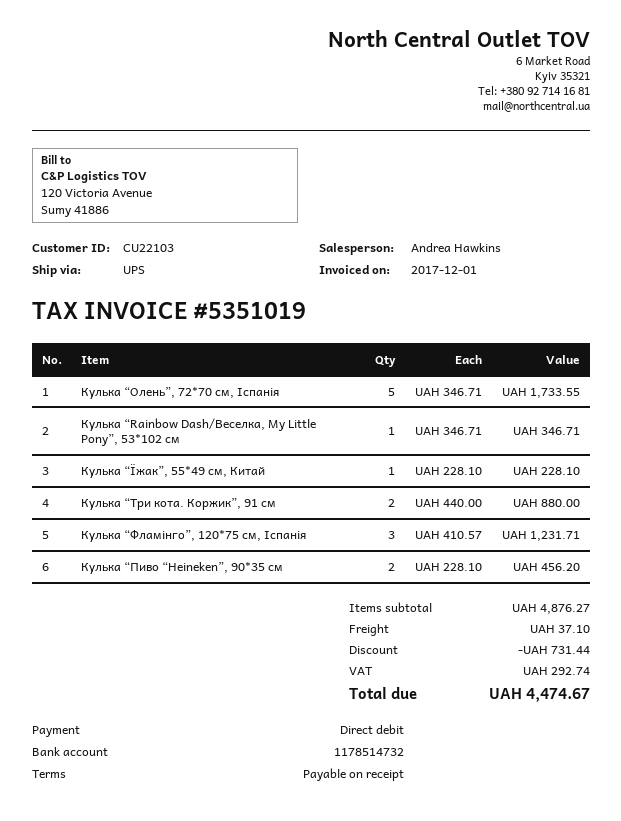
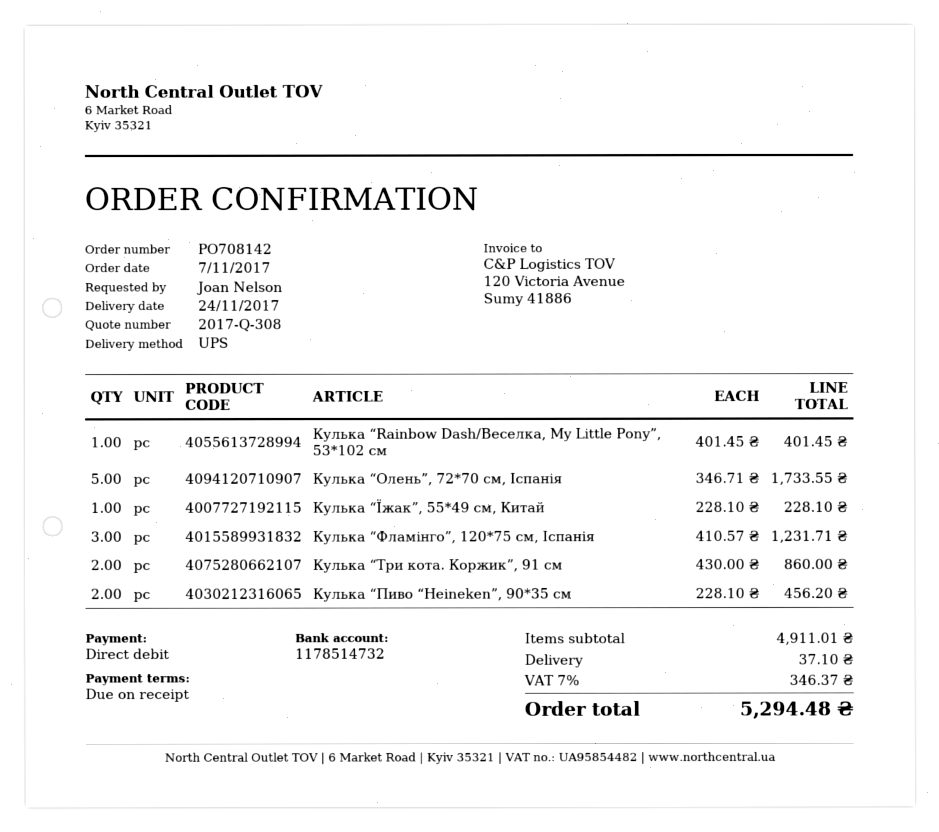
Кулька “Rainbow Dash/Веселка, My Little Pony”, 53*102 см: 1 x 346.71 = 346.71 -> 1 x 401.45 = 401.45
Кулька “Три кота. Коржик”, 91 см: 2 x 440.00 = 880.00 -> 2 x 430.00 = 860.00
subtotal: 4876.27 -> 4911.01
discount: 731.44 -> none
tax: 292.74 -> 346.37
total: 4474.67 -> 5294.48

